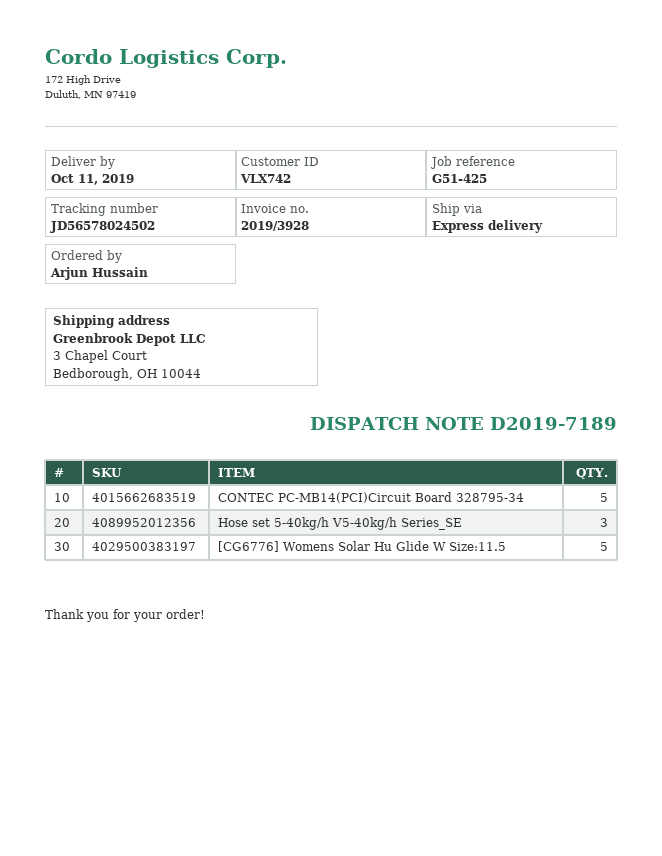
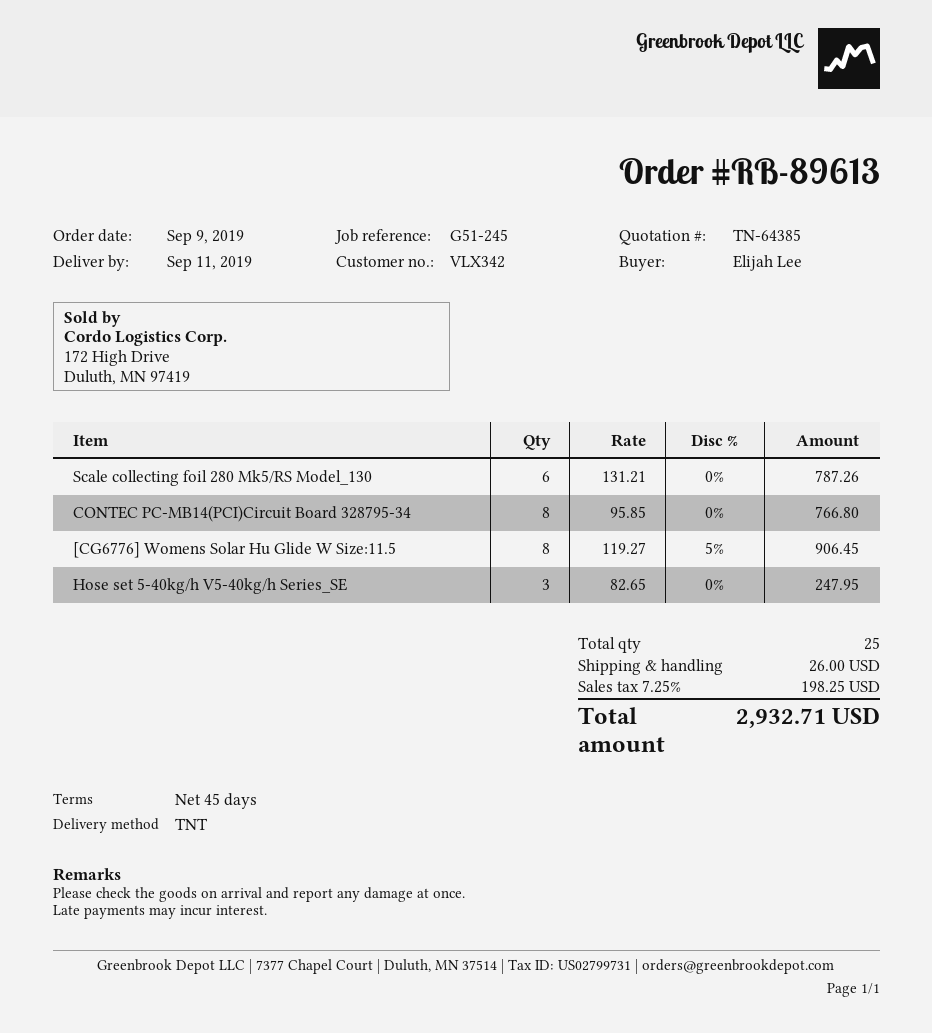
delivery date: 2019-10-11 -> 2019-09-11
customer number: VLX742 -> VLX342
reference: G51-425 -> G51-245
ordered by: Arjun Hussain -> Elijah Lee
shipping method: express -> TNT
CONTEC PC-MB14(PCI)Circuit Board 328795-34: 5 -> 8
[CG6776] Womens Solar Hu Glide W Size:11.5: 5 -> 8
Scale collecting foil 280 Mk5/RS Model_130: none -> 6

